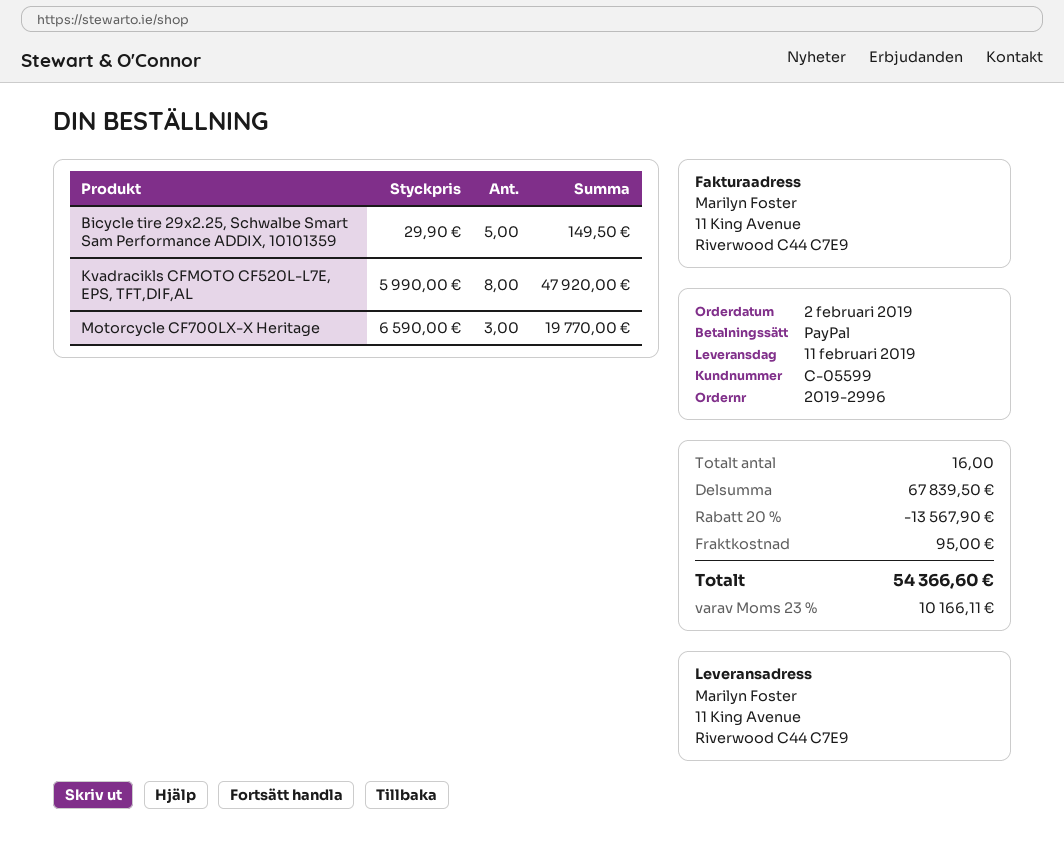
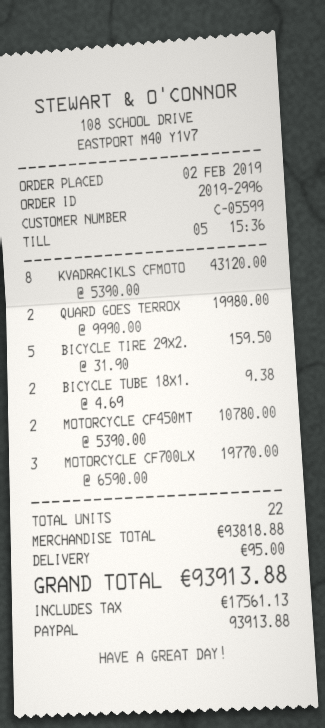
Bicycle tire 29x2.25, Schwalbe Smart Sam Performance ADDIX, 10101359: 5 x 29.90 = 149.50 -> 5 x 31.90 = 159.50
Kvadracikls CFMOTO CF520L-L7E, EPS, TFT,DIF,AL: 8 x 5990.00 = 47920.00 -> 8 x 5390.00 = 43120.00
QUARD GOES TERROX: none -> 2 x 9990.00 = 19980.00
BICYCLE TUBE 18X1.: none -> 2 x 4.69 = 9.38
MOTORCYCLE CF450MT: none -> 2 x 5390.00 = 10780.00
total quantity: 16 -> 22
subtotal: 67839.50 -> 93818.88
discount: 20% = 13567.90 -> none
tax: 10166.11 -> 17561.13
total: 54366.60 -> 93913.88

